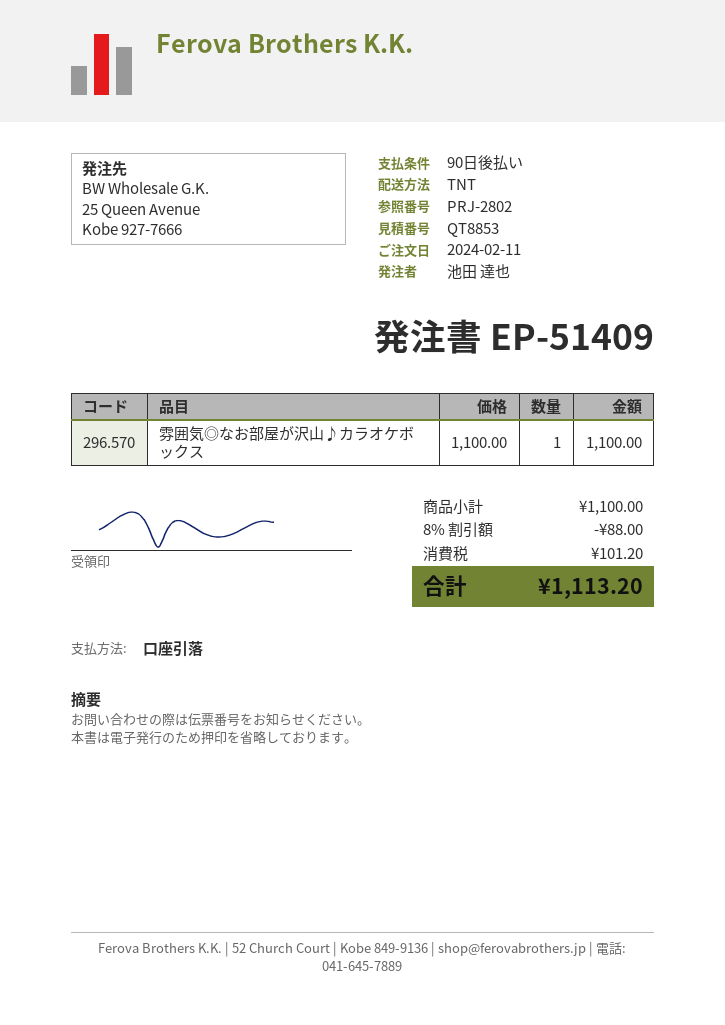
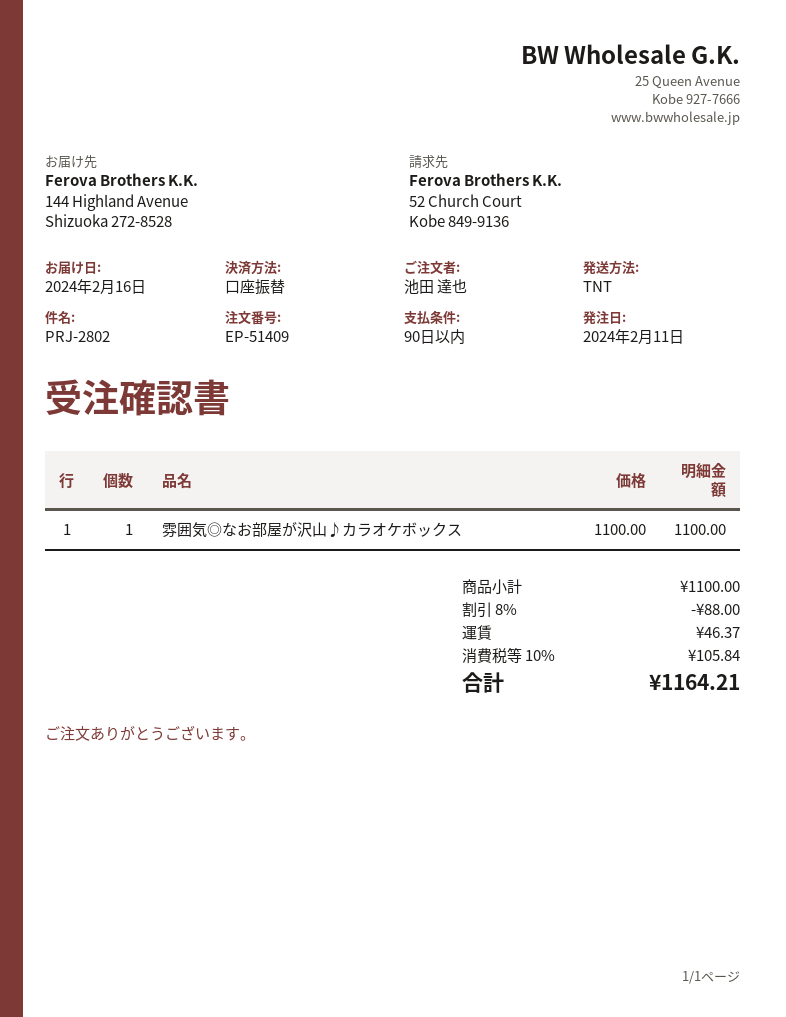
shipping: none -> 46.37
tax: 101.20 -> 105.84
total: 1113.20 -> 1164.21

